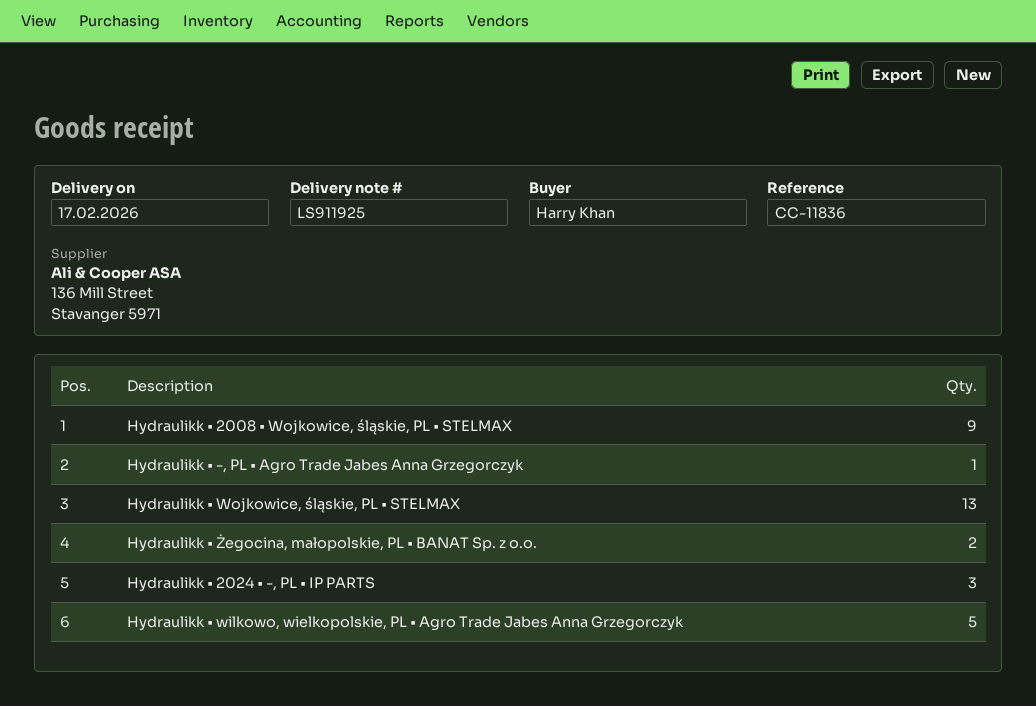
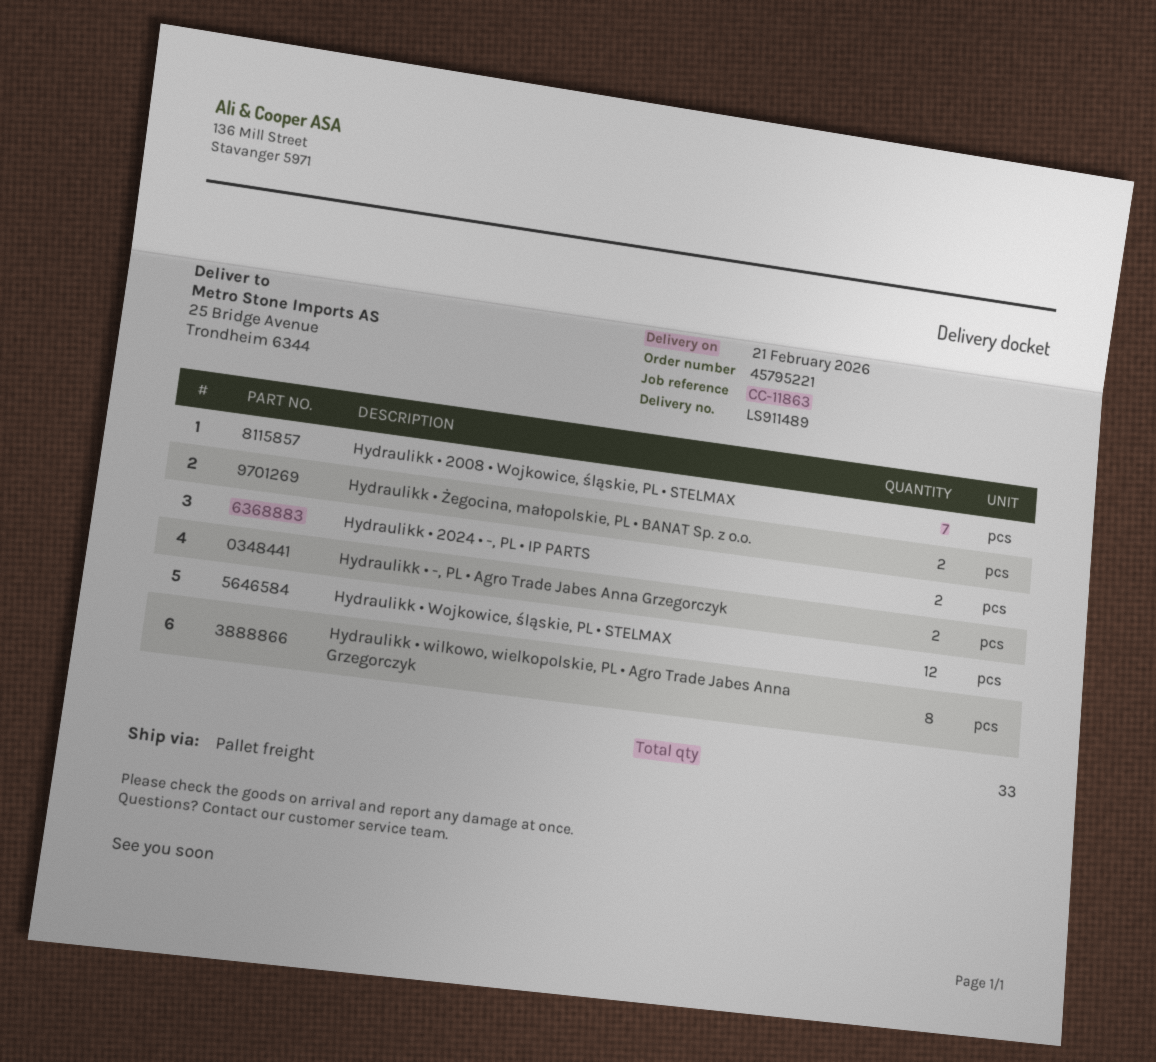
delivery note number: LS911925 -> LS911489
delivery date: 2026-02-17 -> 2026-02-21
reference: CC-11836 -> CC-11863
Hydraulikk • 2008 • Wojkowice, śląskie, PL • STELMAX: 9 -> 7
Hydraulikk • -, PL • Agro Trade Jabes Anna Grzegorczyk: 1 -> 2
Hydraulikk • Wojkowice, śląskie, PL • STELMAX: 13 -> 12
Hydraulikk • 2024 • -, PL • IP PARTS: 3 -> 2
Hydraulikk • wilkowo, wielkopolskie, PL • Agro Trade Jabes Anna Grzegorczyk: 5 -> 8

